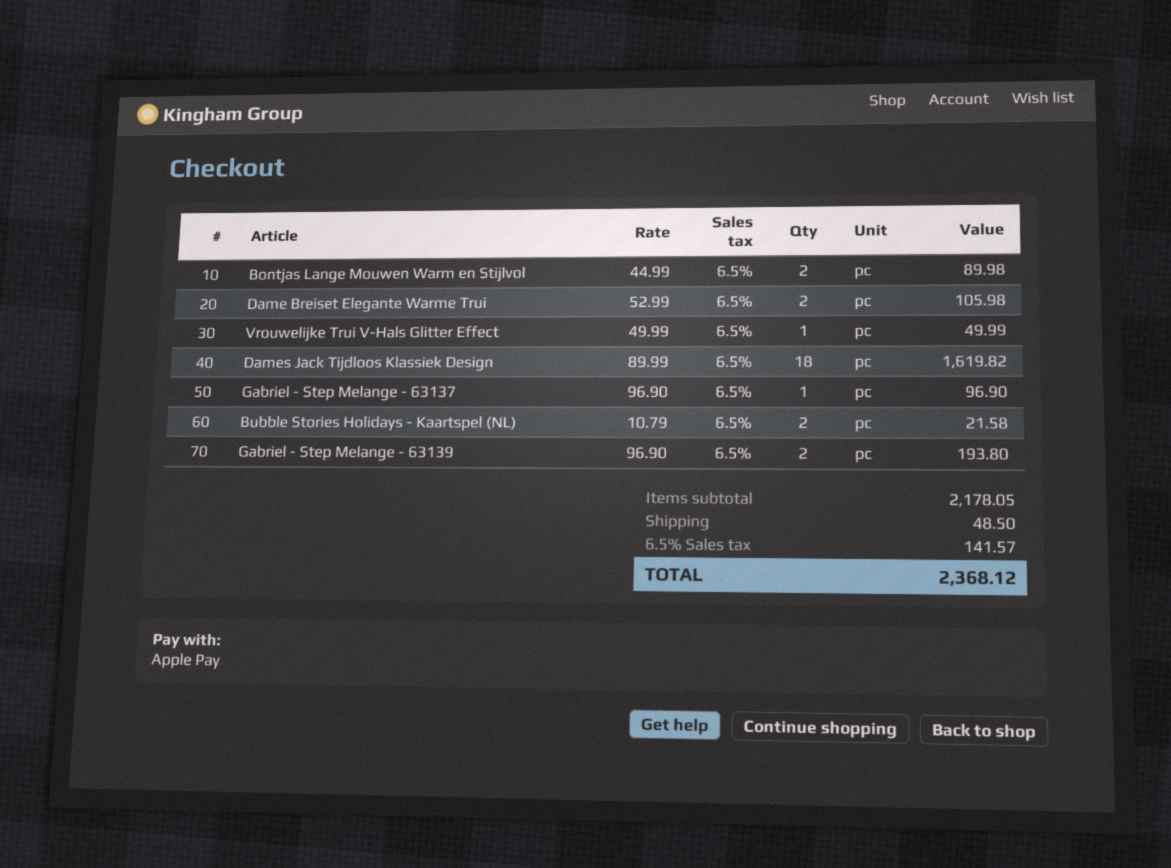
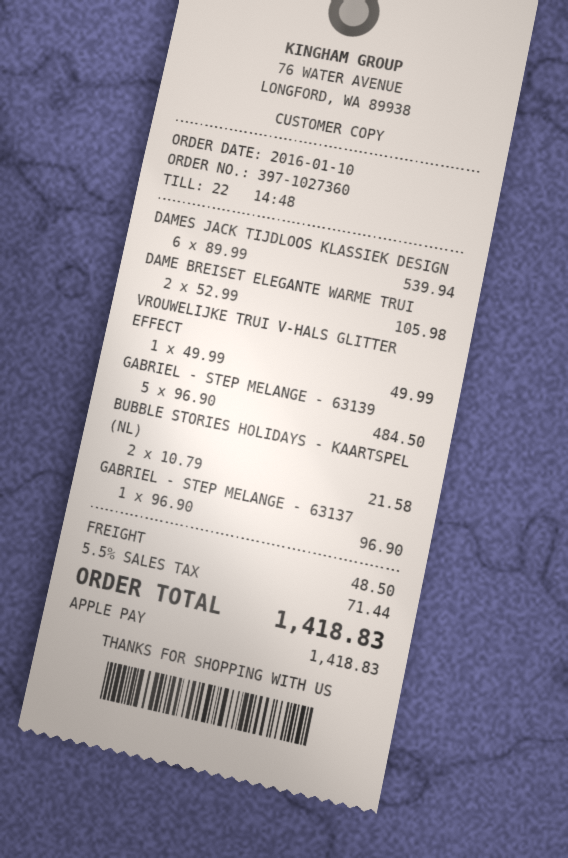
Bontjas Lange Mouwen Warm en Stijlvol: 2 x 44.99 = 89.98 -> none
Dames Jack Tijdloos Klassiek Design: 18 x 89.99 = 1619.82 -> 6 x 89.99 = 539.94
Gabriel - Step Melange - 63139: 2 x 96.90 = 193.80 -> 5 x 96.90 = 484.50
tax: 6.5% = 141.57 -> 5.5% = 71.44
total: 2368.12 -> 1418.83

